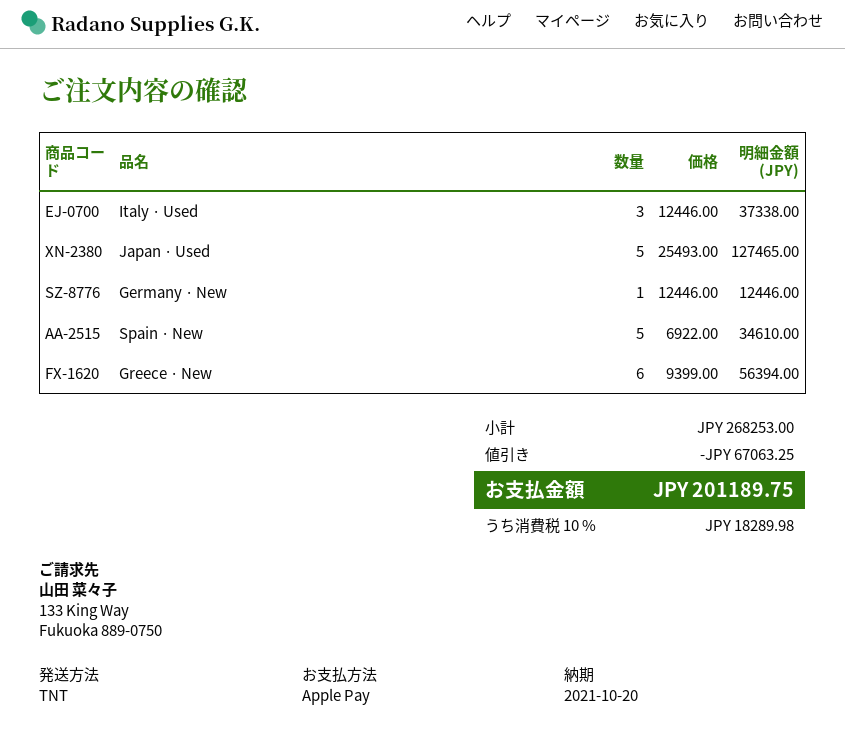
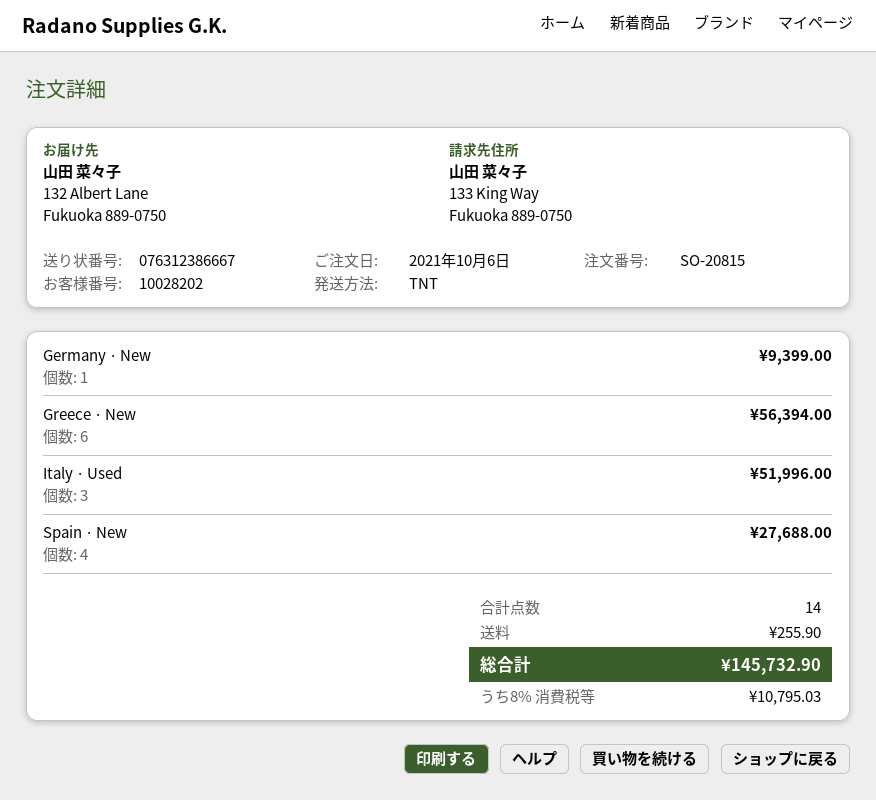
Italy · Used: 3 for 37338.00 -> 3 for 51996.00
Japan · Used: 5 for 127465.00 -> none
Germany · New: 1 for 12446.00 -> 1 for 9399.00
Spain · New: 5 for 34610.00 -> 4 for 27688.00
discount: 67063.25 -> none
shipping: none -> 255.90
tax: 10% = 18289.98 -> 8% = 10795.03
total: 201189.75 -> 145732.90

